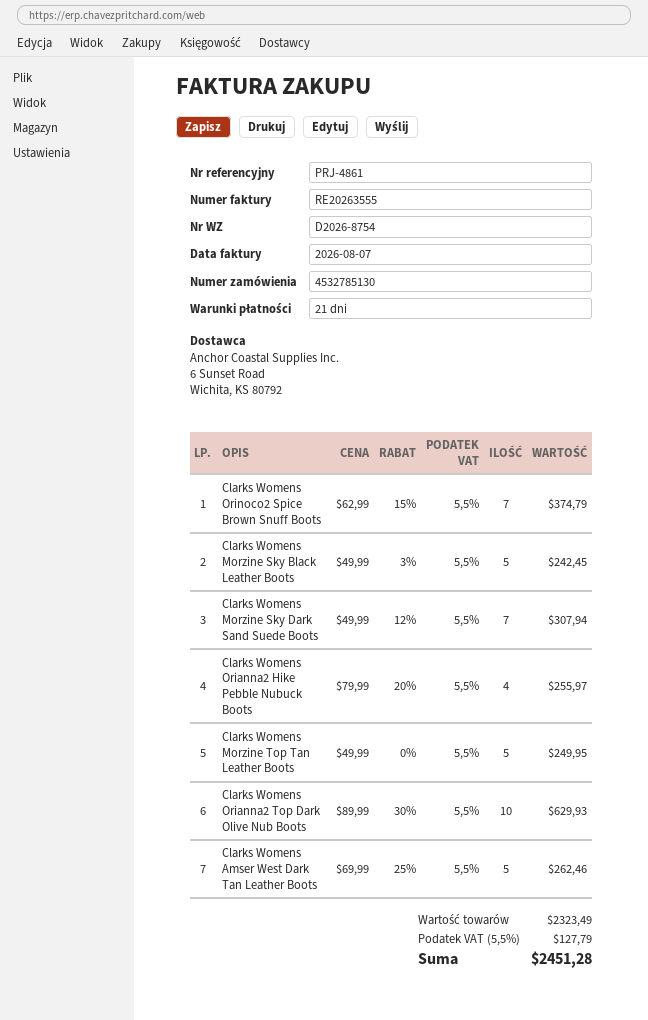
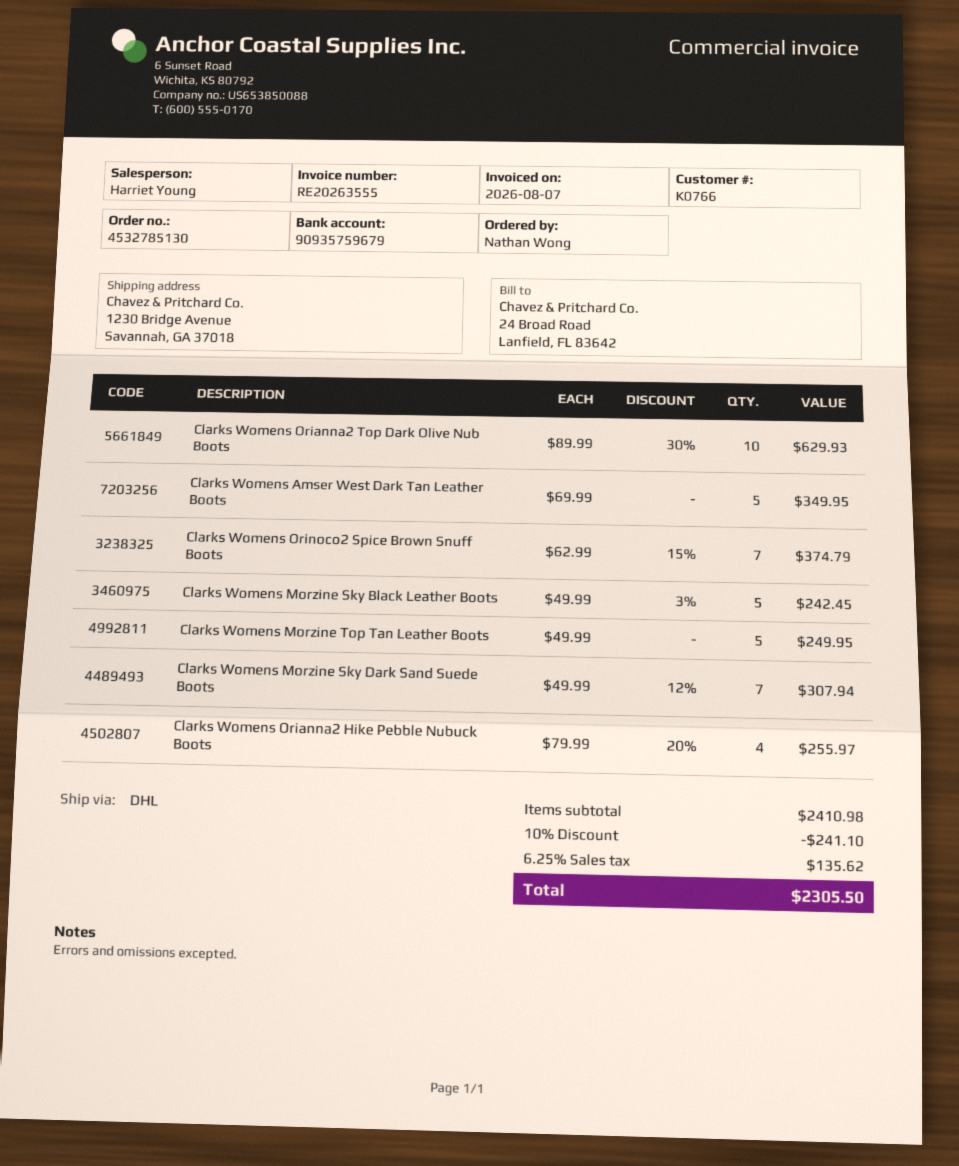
Clarks Womens Amser West Dark Tan Leather Boots: 5 x 69.99 - 25% = 262.46 -> 5 x 69.99 = 349.95
subtotal: 2323.49 -> 2410.98
discount: none -> 10% = 241.10
tax: 5.5% = 127.79 -> 6.25% = 135.62
total: 2451.28 -> 2305.50

